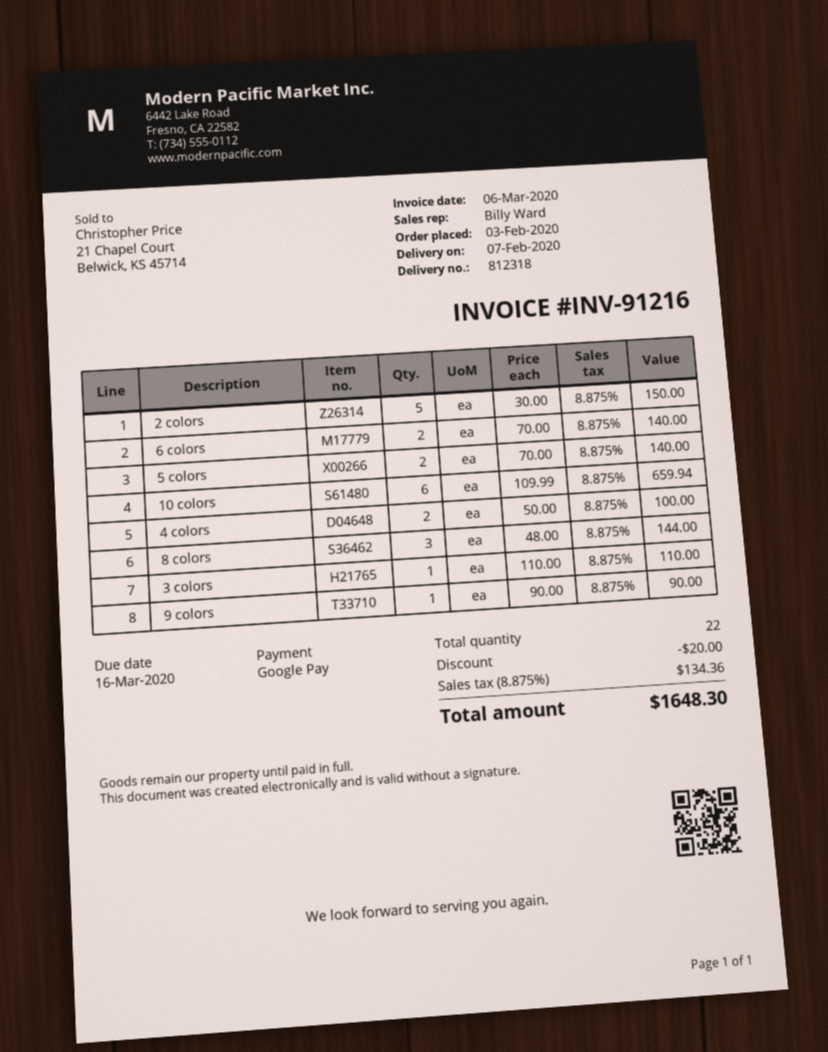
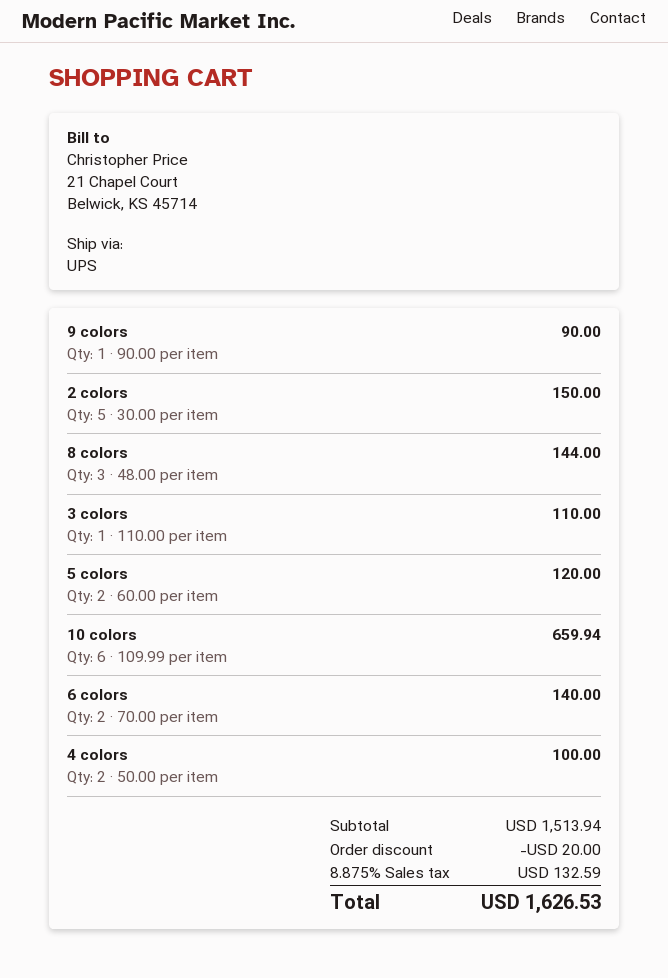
5 colors: 2 x 70.00 = 140.00 -> 2 x 60.00 = 120.00
tax: 8.875% = 134.36 -> 8.875% = 132.59
total: 1648.30 -> 1626.53

